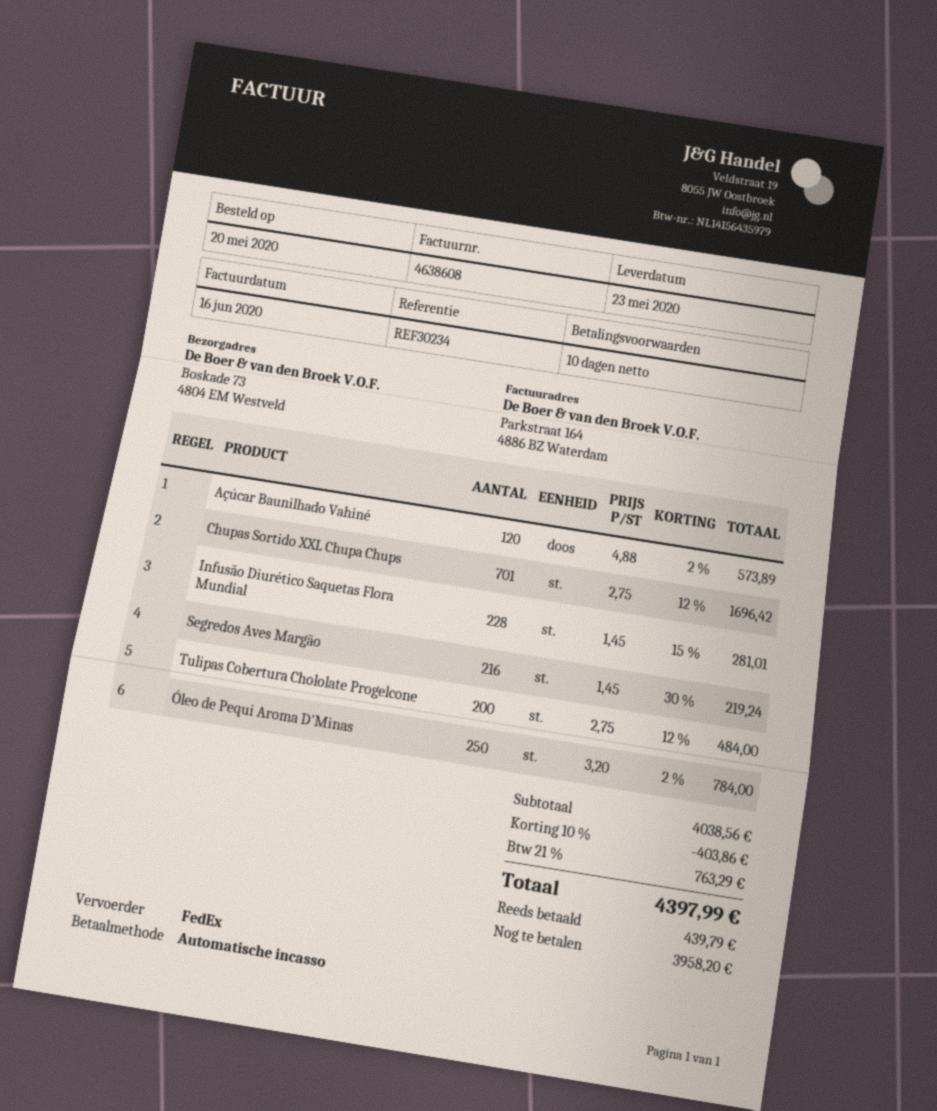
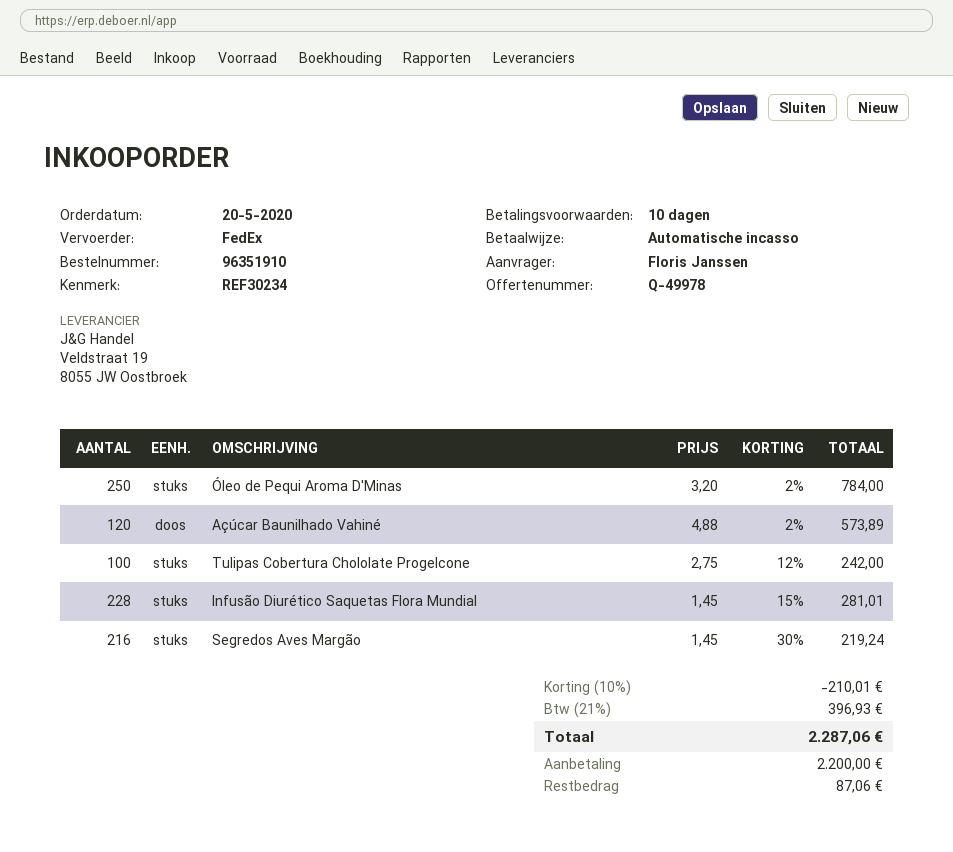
Chupas Sortido XXL Chupa Chups: 701 x 2.75 - 12% = 1696.42 -> none
Tulipas Cobertura Chololate Progelcone: 200 x 2.75 - 12% = 484.00 -> 100 x 2.75 - 12% = 242.00
discount: 10% = 403.86 -> 10% = 210.01
tax: 21% = 763.29 -> 21% = 396.93
total: 4397.99 -> 2287.06
deposit: 439.79 -> 2200.00
balance: 3958.20 -> 87.06

